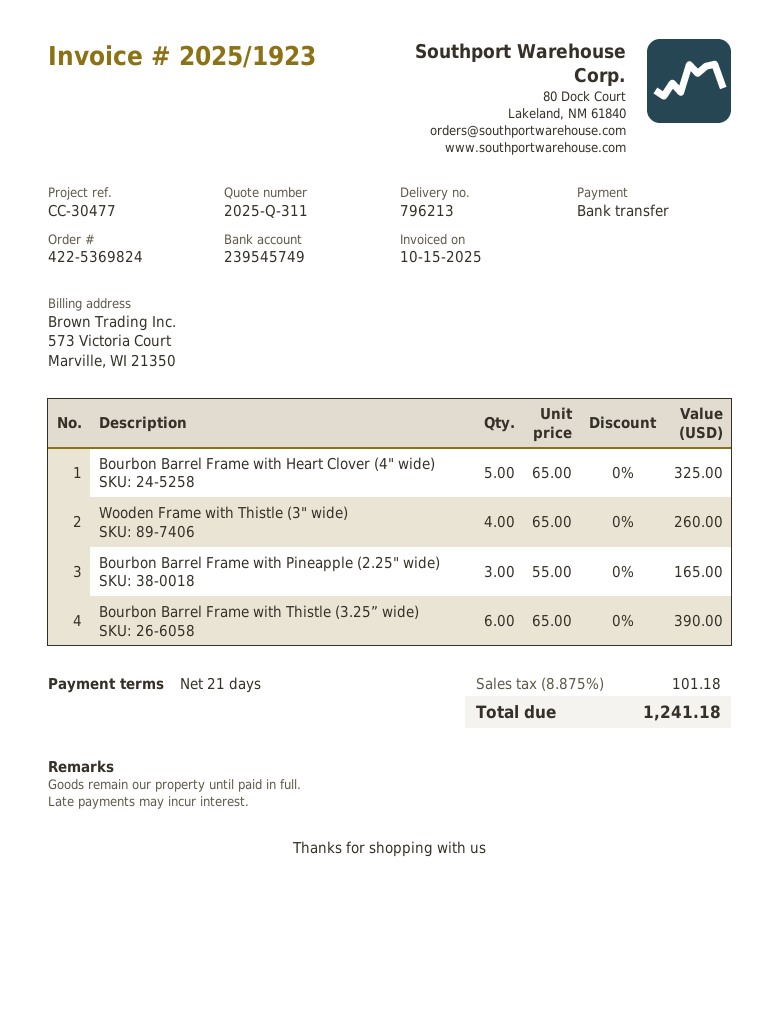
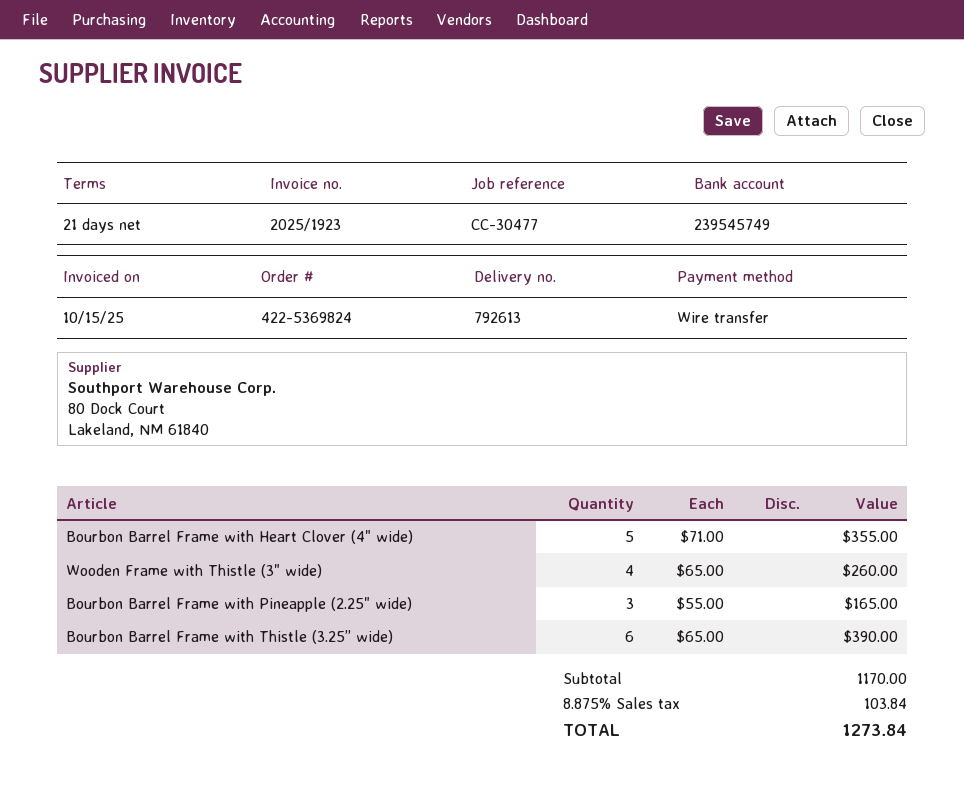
delivery note number: 796213 -> 792613
Bourbon Barrel Frame with Heart Clover (4" wide): 5 x 65.00 = 325.00 -> 5 x 71.00 = 355.00
tax: 8.875% = 101.18 -> 8.875% = 103.84
total: 1241.18 -> 1273.84

